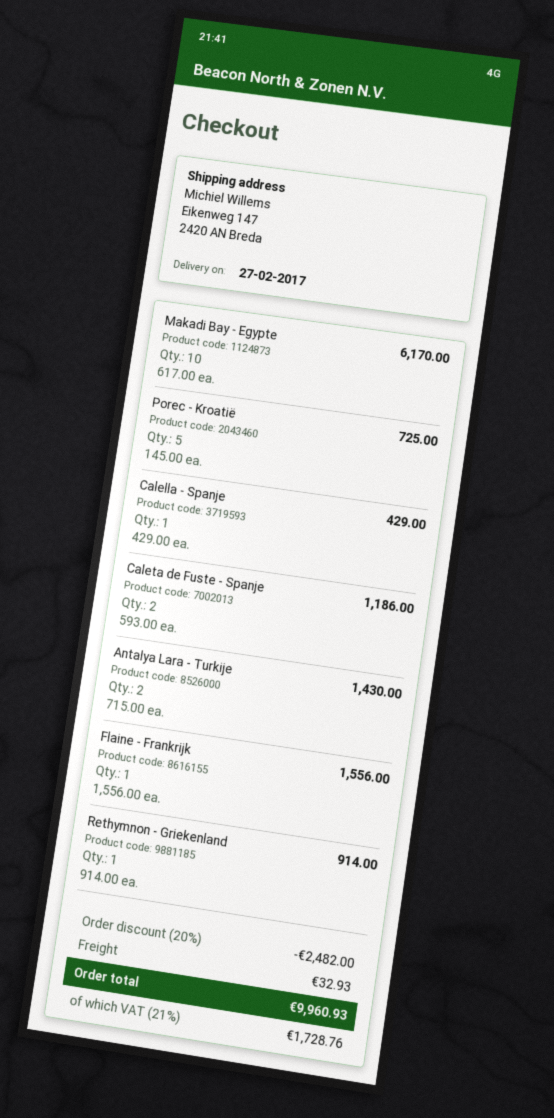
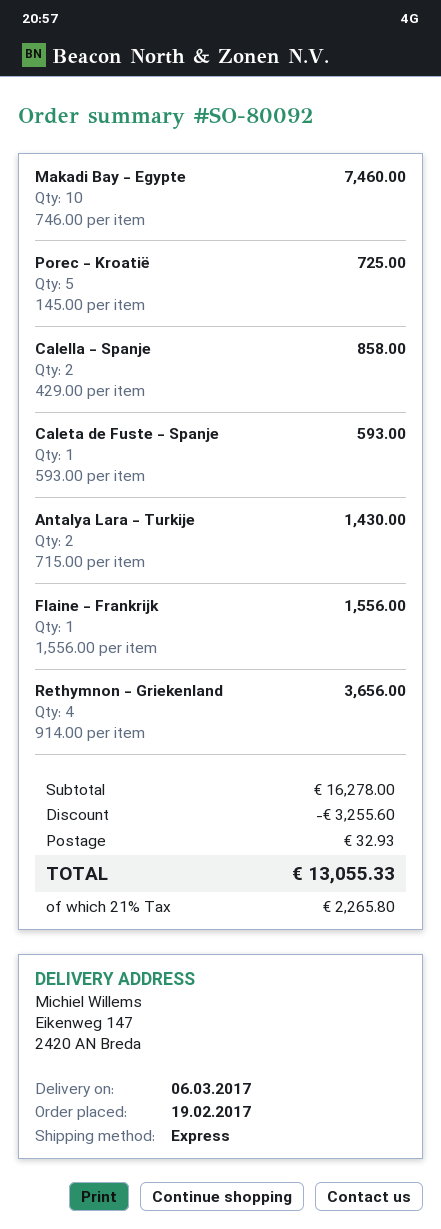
delivery date: 2017-02-27 -> 2017-03-06
Makadi Bay - Egypte: 10 x 617.00 = 6170.00 -> 10 x 746.00 = 7460.00
Calella - Spanje: 1 x 429.00 = 429.00 -> 2 x 429.00 = 858.00
Caleta de Fuste - Spanje: 2 x 593.00 = 1186.00 -> 1 x 593.00 = 593.00
Rethymnon - Griekenland: 1 x 914.00 = 914.00 -> 4 x 914.00 = 3656.00
discount: 2482.00 -> 3255.60
tax: 21% = 1728.76 -> 21% = 2265.80
total: 9960.93 -> 13055.33

